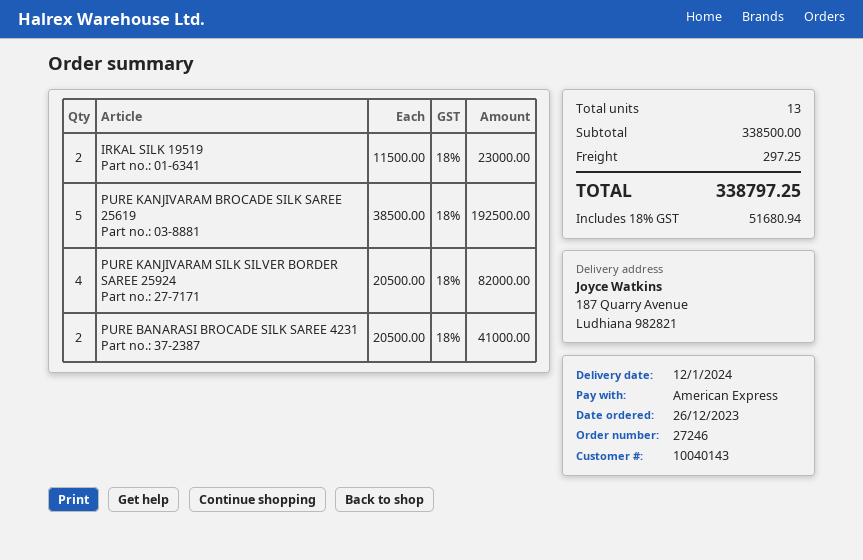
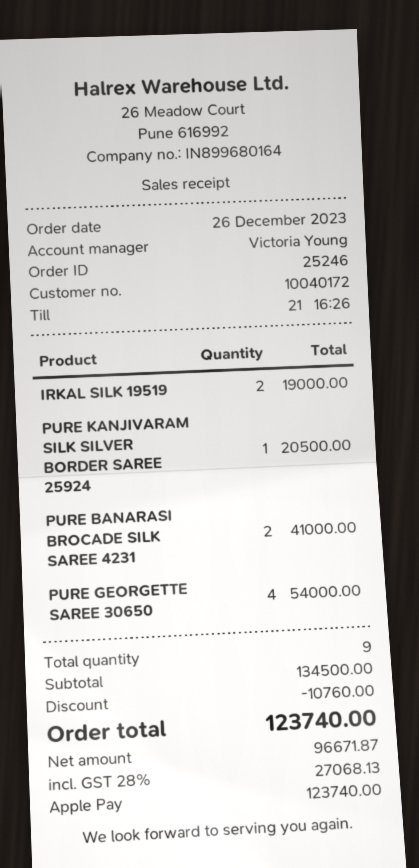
order number: 27246 -> 25246
customer number: 10040143 -> 10040172
payment method: American Express -> Apple Pay
IRKAL SILK 19519: 2 for 23000.00 -> 2 for 19000.00
PURE KANJIVARAM BROCADE SILK SAREE 25619: 5 for 192500.00 -> none
PURE KANJIVARAM SILK SILVER BORDER SAREE 25924: 4 for 82000.00 -> 1 for 20500.00
PURE GEORGETTE SAREE 30650: none -> 4 for 54000.00
total quantity: 13 -> 9
subtotal: 338500.00 -> 134500.00
discount: none -> 10760.00
shipping: 297.25 -> none
tax: 18% = 51680.94 -> 28% = 27068.13
total: 338797.25 -> 123740.00

